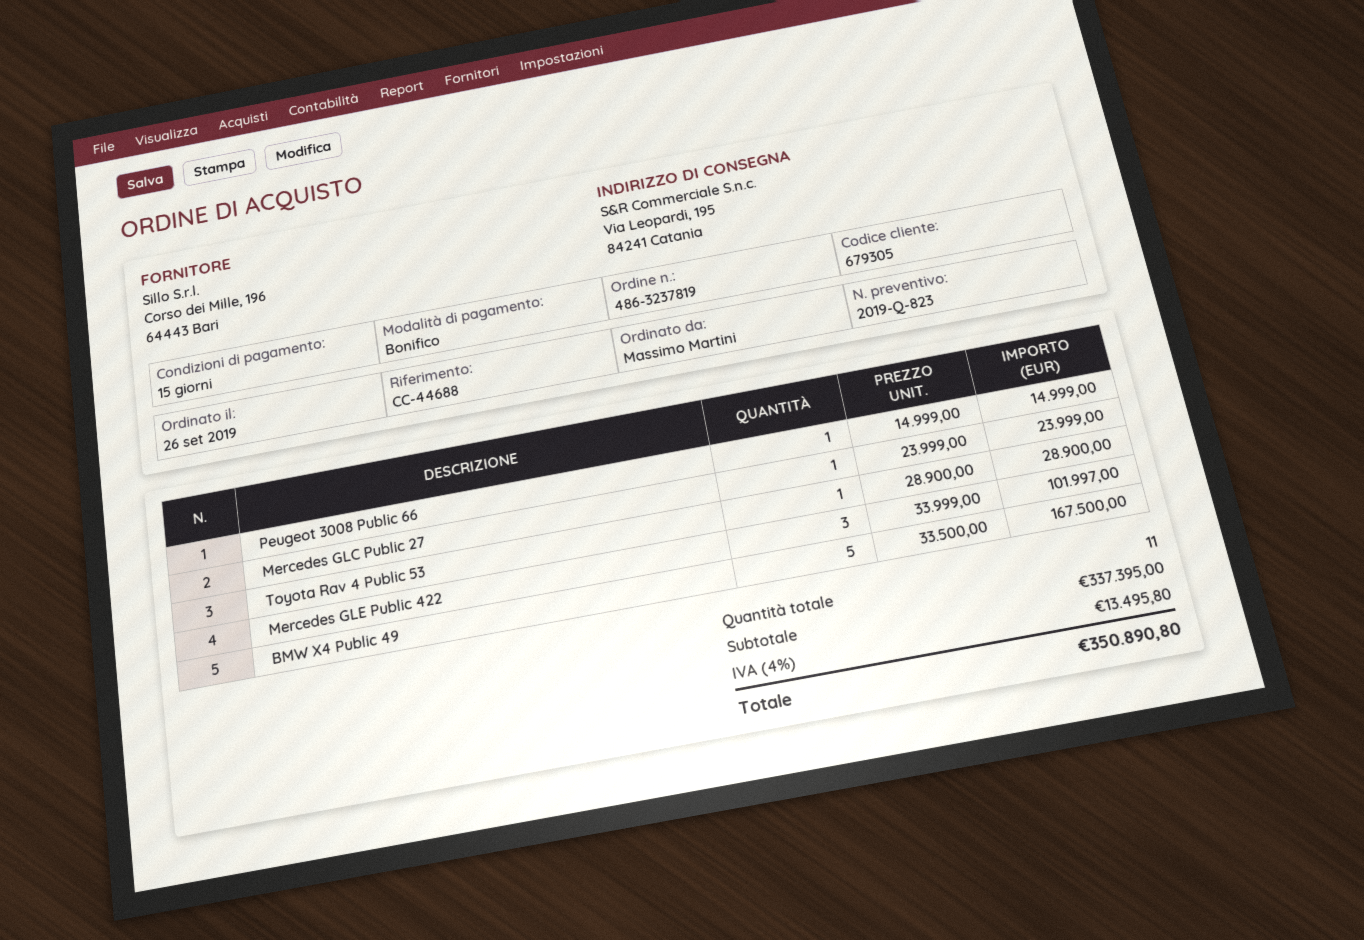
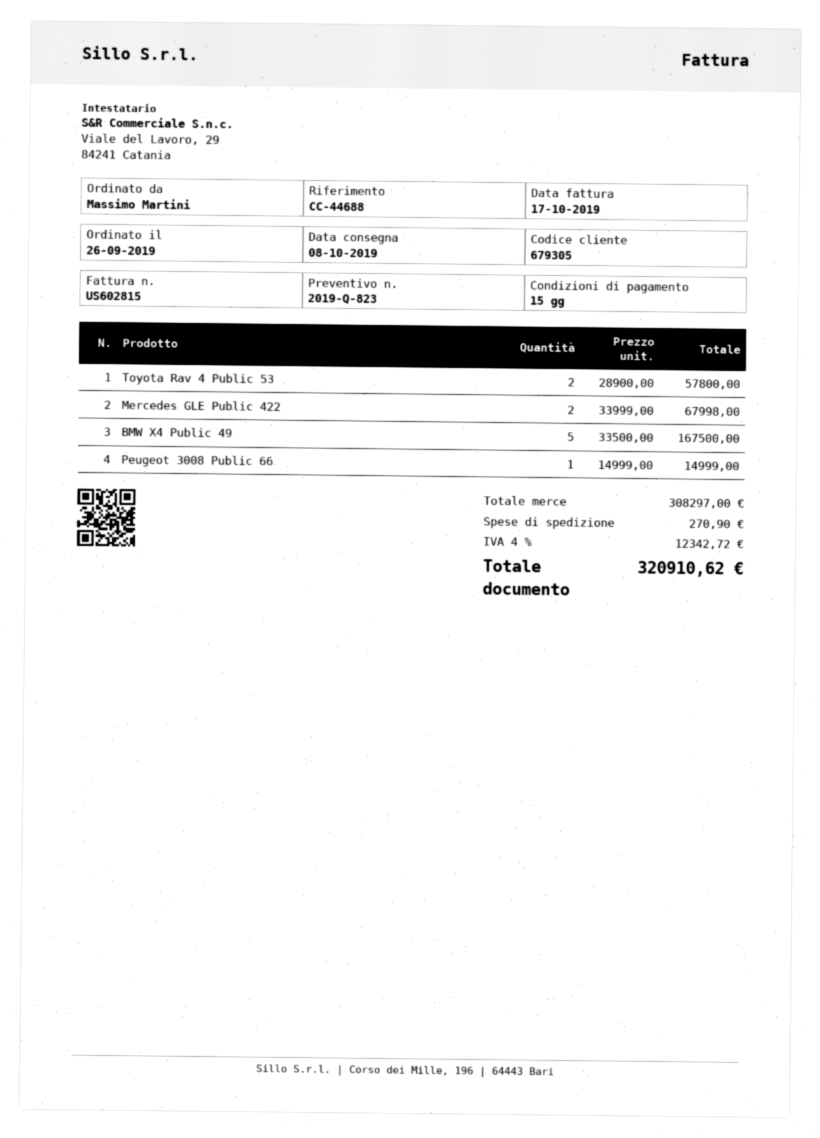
Mercedes GLC Public 27: 1 x 23999.00 = 23999.00 -> none
Toyota Rav 4 Public 53: 1 x 28900.00 = 28900.00 -> 2 x 28900.00 = 57800.00
Mercedes GLE Public 422: 3 x 33999.00 = 101997.00 -> 2 x 33999.00 = 67998.00
subtotal: 337395.00 -> 308297.00
shipping: none -> 270.90
tax: 4% = 13495.80 -> 4% = 12342.72
total: 350890.80 -> 320910.62

